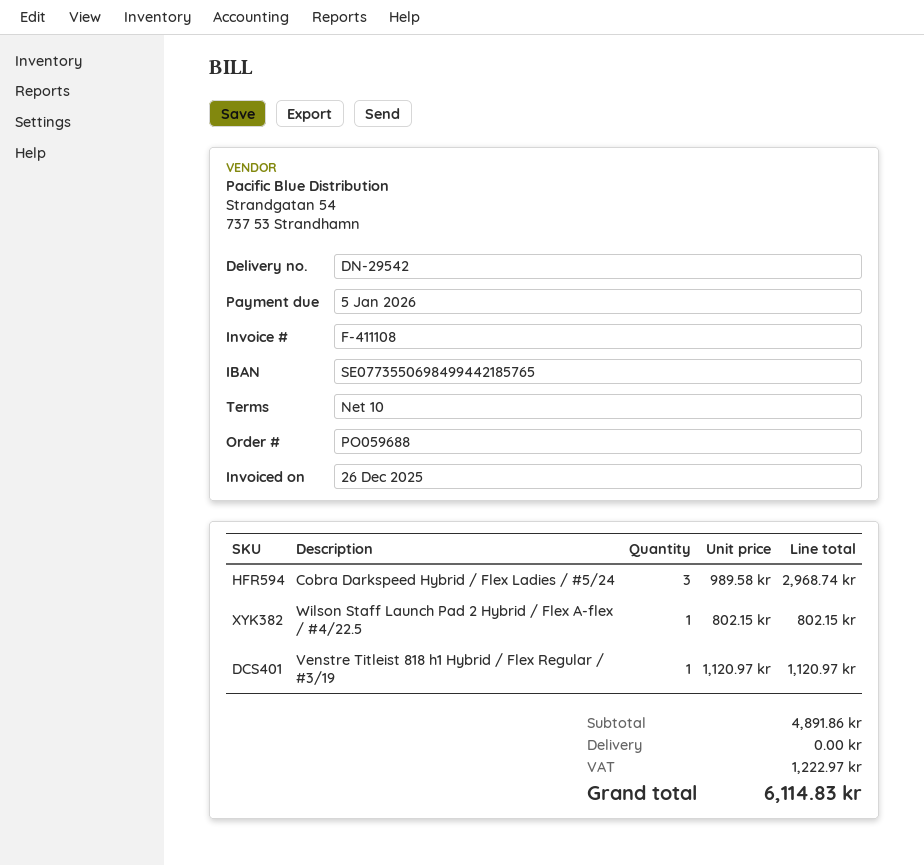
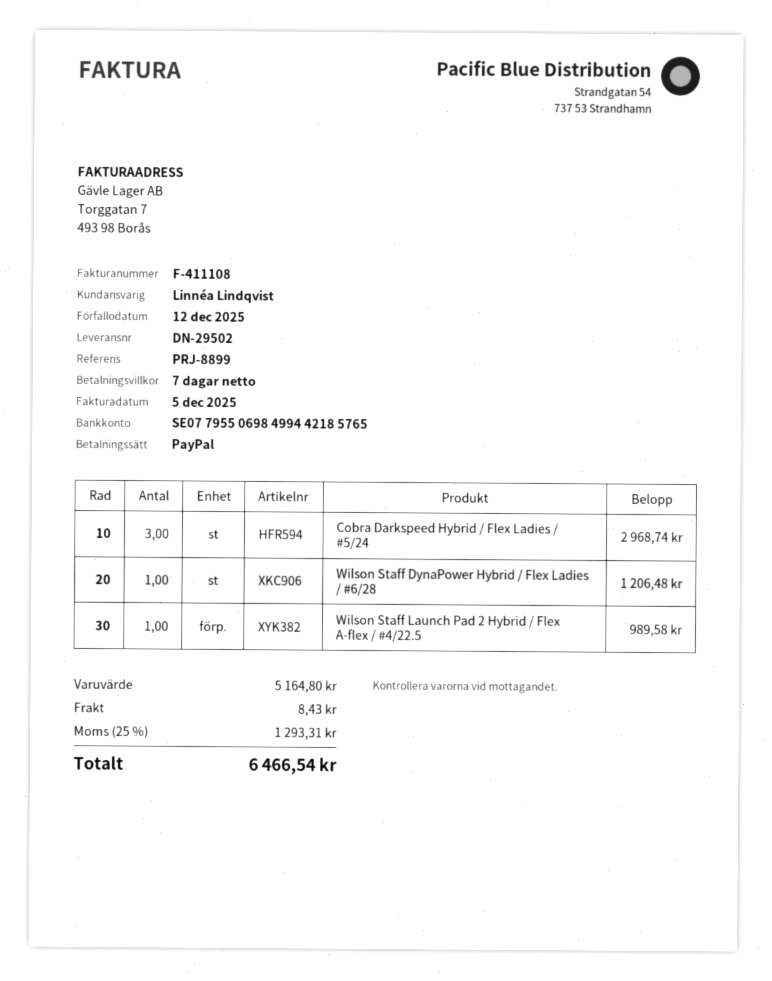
delivery note number: DN-29542 -> DN-29502
invoice date: 2025-12-26 -> 2025-12-05
payment terms: 10 days -> 7 days
due date: 2026-01-05 -> 2025-12-12
bank account: SE0773550698499442185765 -> SE0779550698499442185765
Wilson Staff Launch Pad 2 Hybrid / Flex A-flex / #4/22.5: 1 for 802.15 -> 1 for 989.58
Venstre Titleist 818 h1 Hybrid / Flex Regular / #3/19: 1 for 1120.97 -> none
Wilson Staff DynaPower Hybrid / Flex Ladies / #6/28: none -> 1 for 1206.48
subtotal: 4891.86 -> 5164.80
shipping: 0.00 -> 8.43
tax: 1222.97 -> 1293.31
total: 6114.83 -> 6466.54

